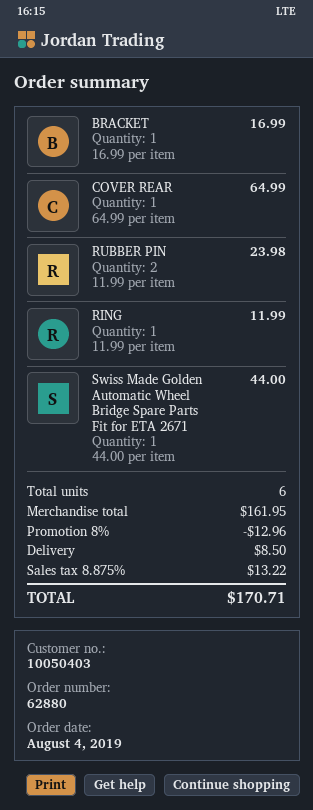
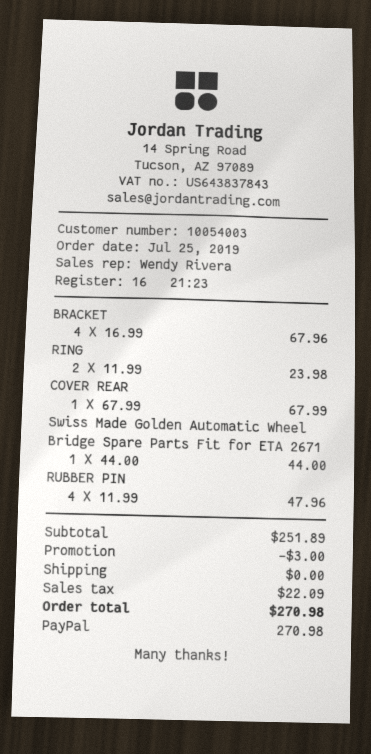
order date: 2019-08-04 -> 2019-07-25
customer number: 10050403 -> 10054003
BRACKET: 1 x 16.99 = 16.99 -> 4 x 16.99 = 67.96
COVER REAR: 1 x 64.99 = 64.99 -> 1 x 67.99 = 67.99
RUBBER PIN: 2 x 11.99 = 23.98 -> 4 x 11.99 = 47.96
RING: 1 x 11.99 = 11.99 -> 2 x 11.99 = 23.98
subtotal: 161.95 -> 251.89
discount: 12.96 -> 3.00
shipping: 8.50 -> 0.00
tax: 13.22 -> 22.09
total: 170.71 -> 270.98

